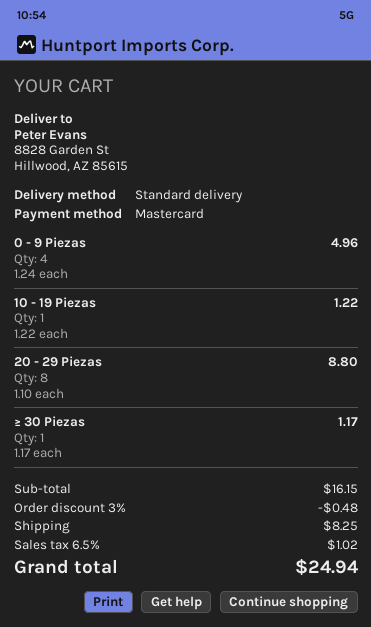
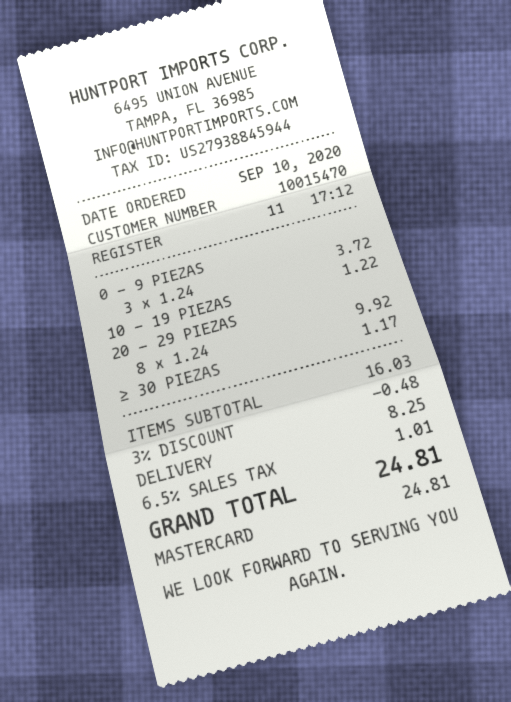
0 - 9 Piezas: 4 x 1.24 = 4.96 -> 3 x 1.24 = 3.72
20 - 29 Piezas: 8 x 1.10 = 8.80 -> 8 x 1.24 = 9.92
subtotal: 16.15 -> 16.03
tax: 6.5% = 1.02 -> 6.5% = 1.01
total: 24.94 -> 24.81

